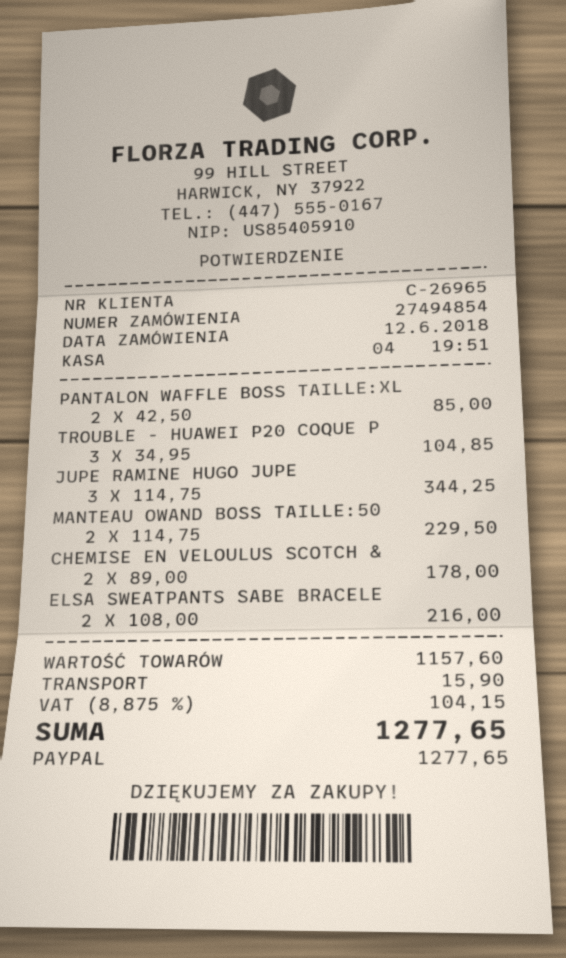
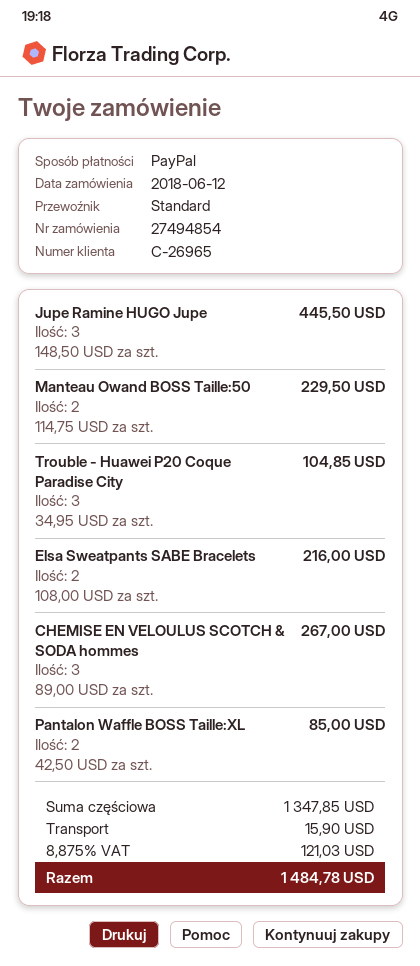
JUPE RAMINE HUGO JUPE: 3 x 114.75 = 344.25 -> 3 x 148.50 = 445.50
CHEMISE EN VELOULUS SCOTCH &: 2 x 89.00 = 178.00 -> 3 x 89.00 = 267.00
subtotal: 1157.60 -> 1347.85
tax: 8.875% = 104.15 -> 8.875% = 121.03
total: 1277.65 -> 1484.78

